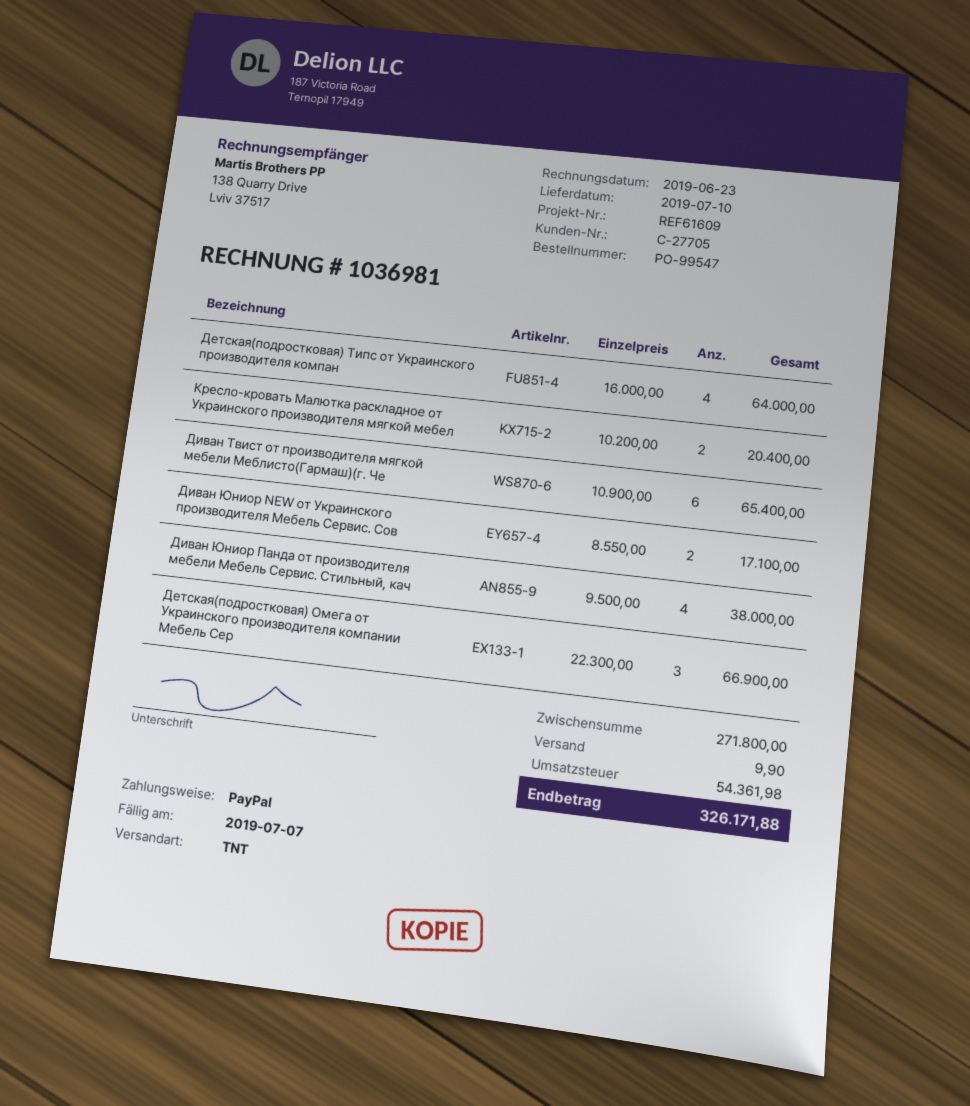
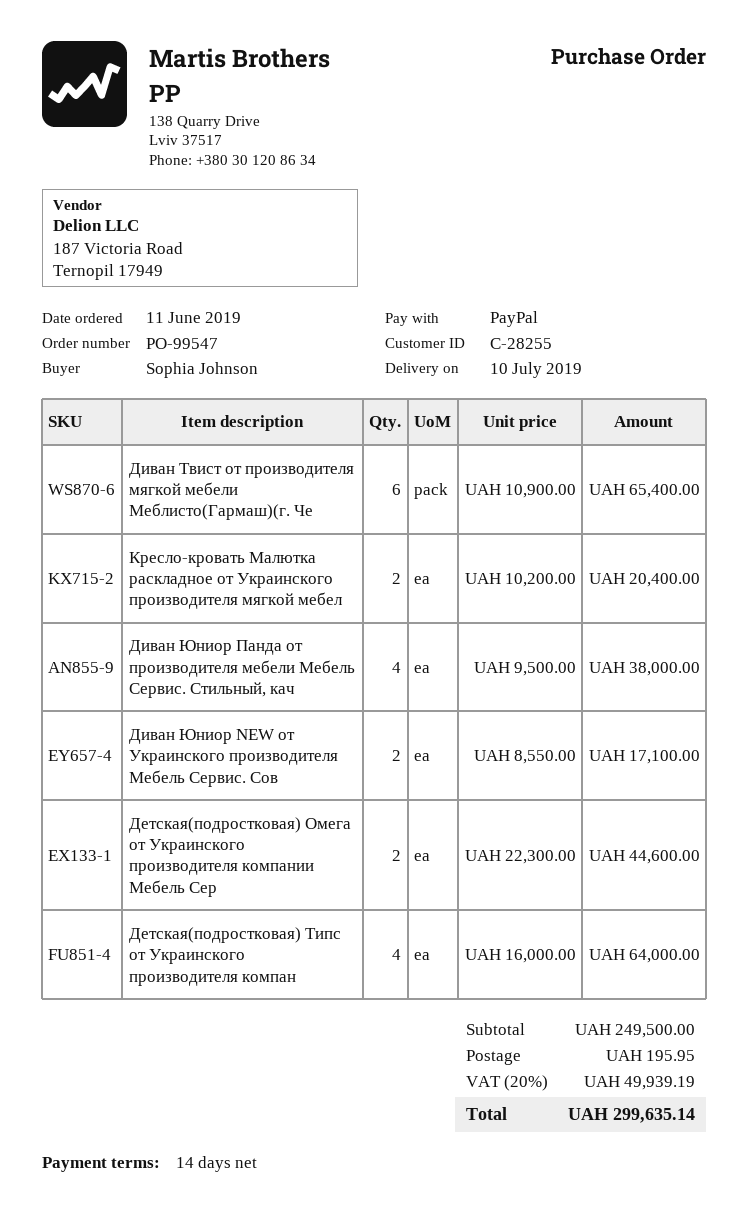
customer number: C-27705 -> C-28255
Детская(подростковая) Омега от Украинского производителя компании Мебель Сер: 3 x 22300.00 = 66900.00 -> 2 x 22300.00 = 44600.00
subtotal: 271800.00 -> 249500.00
shipping: 9.90 -> 195.95
tax: 54361.98 -> 49939.19
total: 326171.88 -> 299635.14

